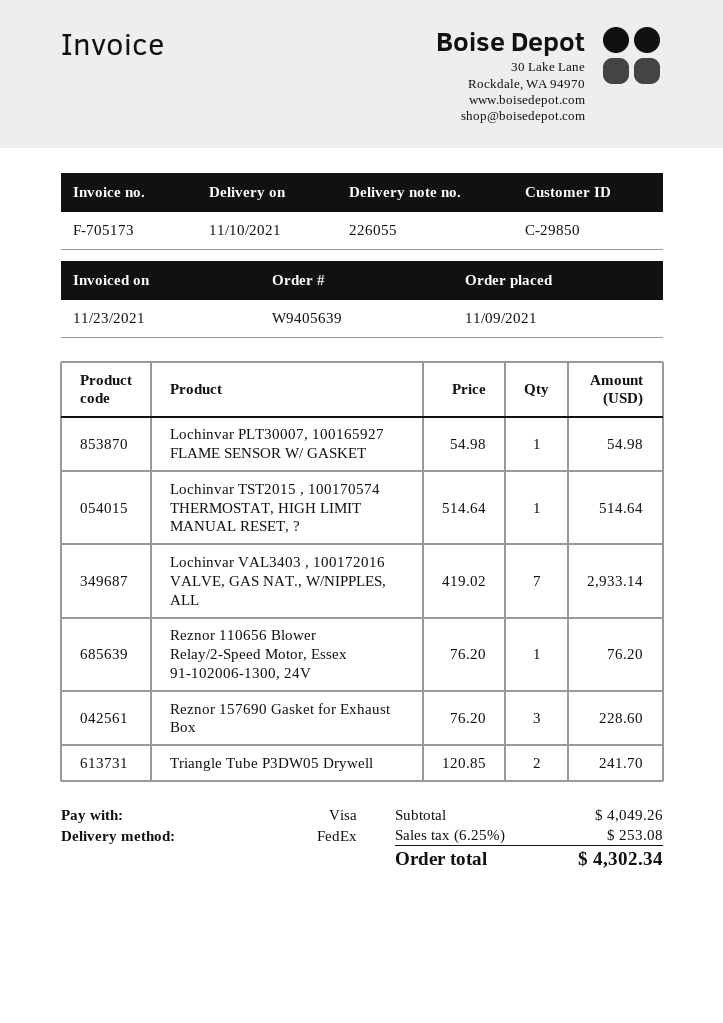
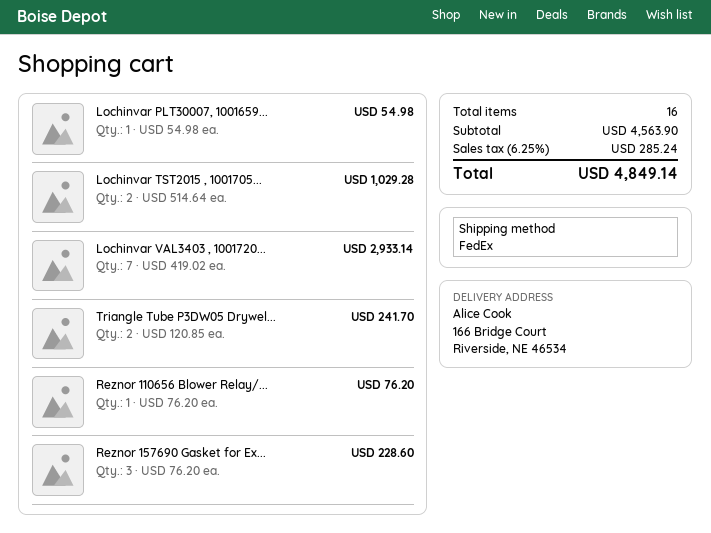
Lochinvar TST2015 , 100170574 THERMOSTAT, HIGH LIMIT MANUAL RESET, ?: 1 x 514.64 = 514.64 -> 2 x 514.64 = 1029.28
subtotal: 4049.26 -> 4563.90
tax: 6.25% = 253.08 -> 6.25% = 285.24
total: 4302.34 -> 4849.14

